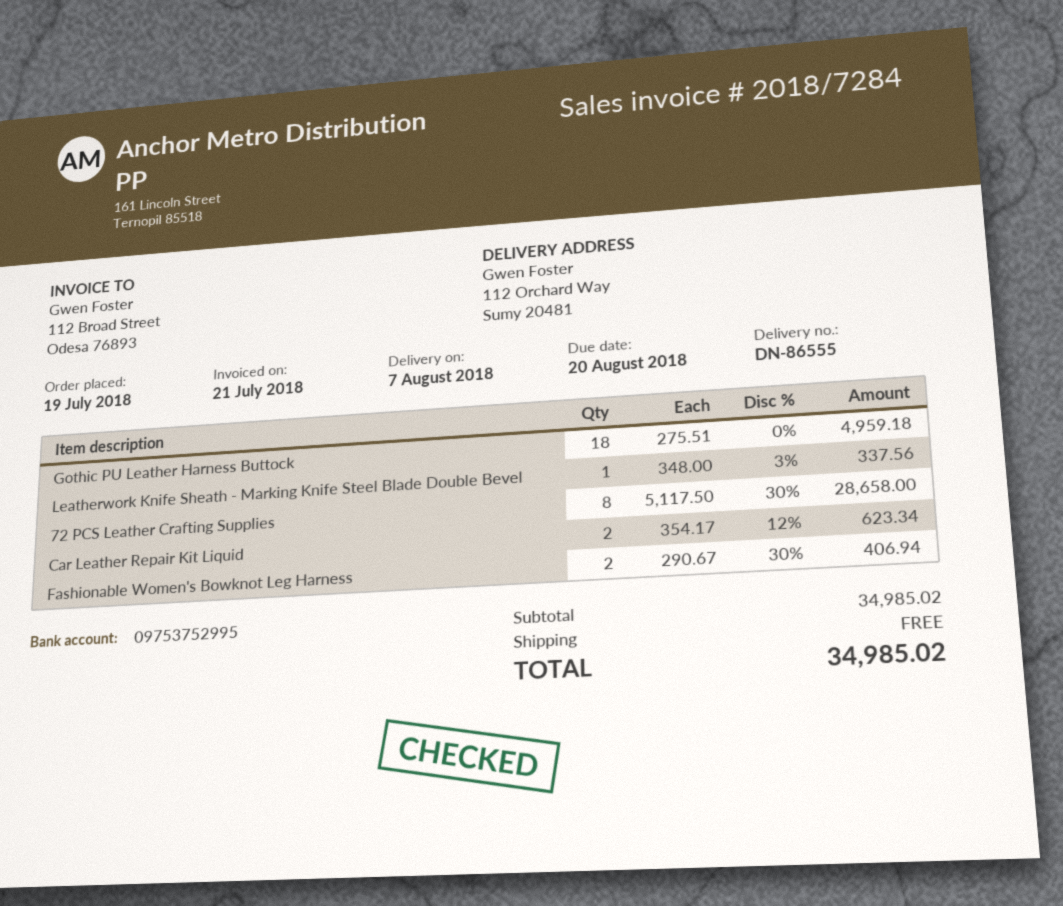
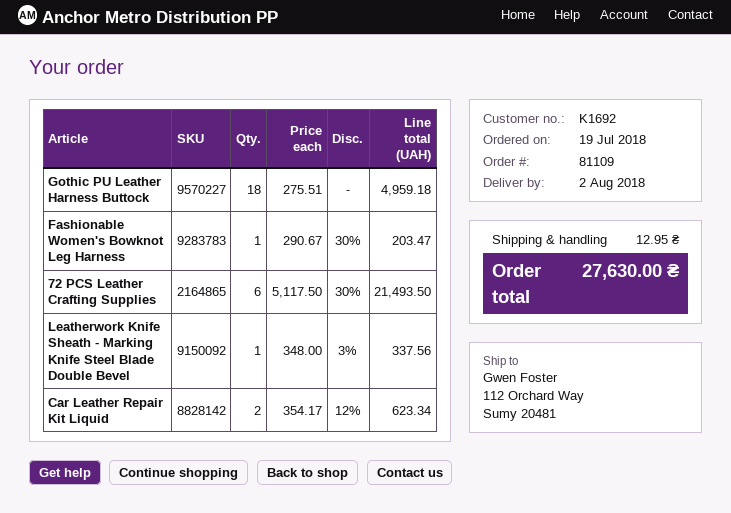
delivery date: 2018-08-07 -> 2018-08-02
72 PCS Leather Crafting Supplies: 8 x 5117.50 - 30% = 28658.00 -> 6 x 5117.50 - 30% = 21493.50
Fashionable Women's Bowknot Leg Harness: 2 x 290.67 - 30% = 406.94 -> 1 x 290.67 - 30% = 203.47
shipping: 0.00 -> 12.95
total: 34985.02 -> 27630.00

